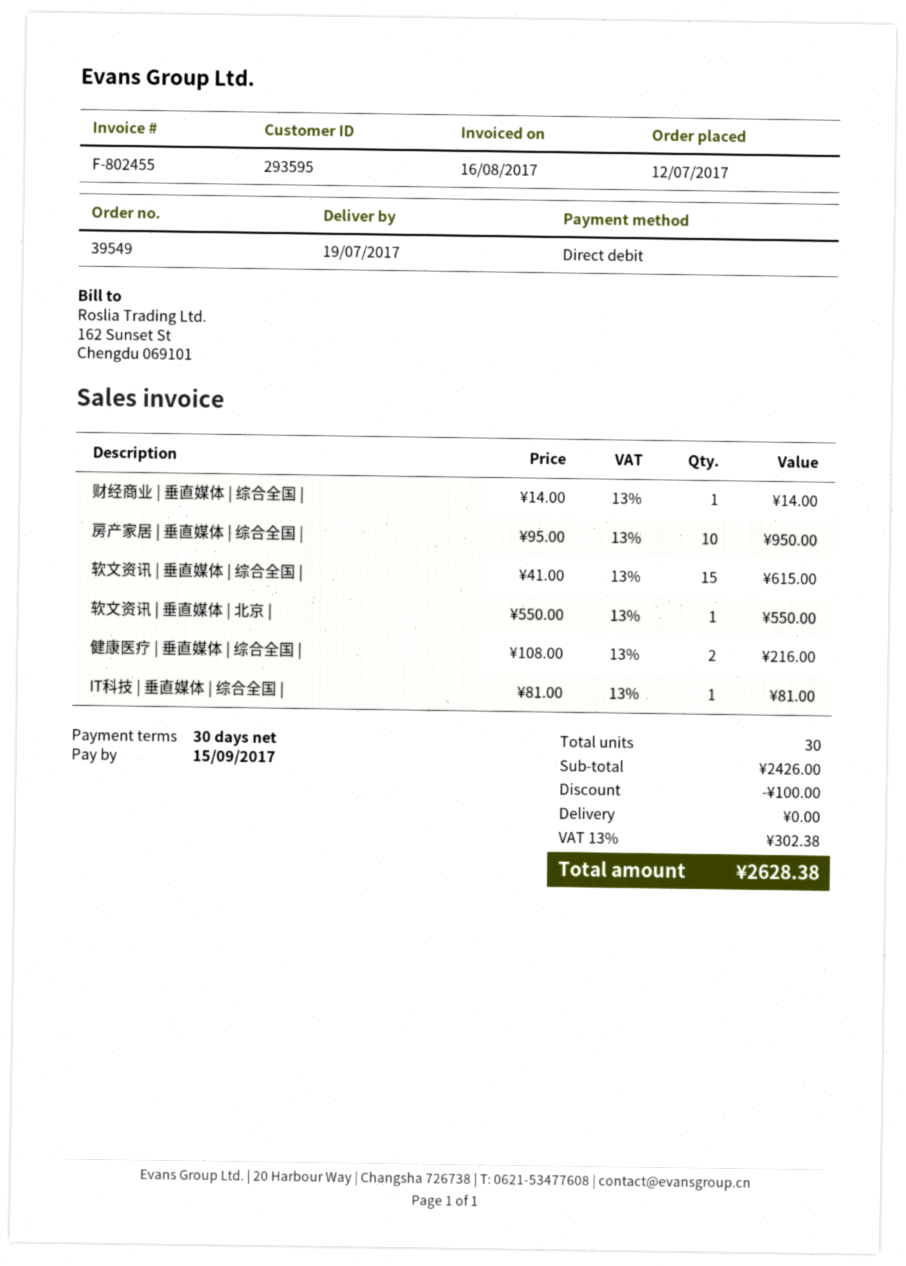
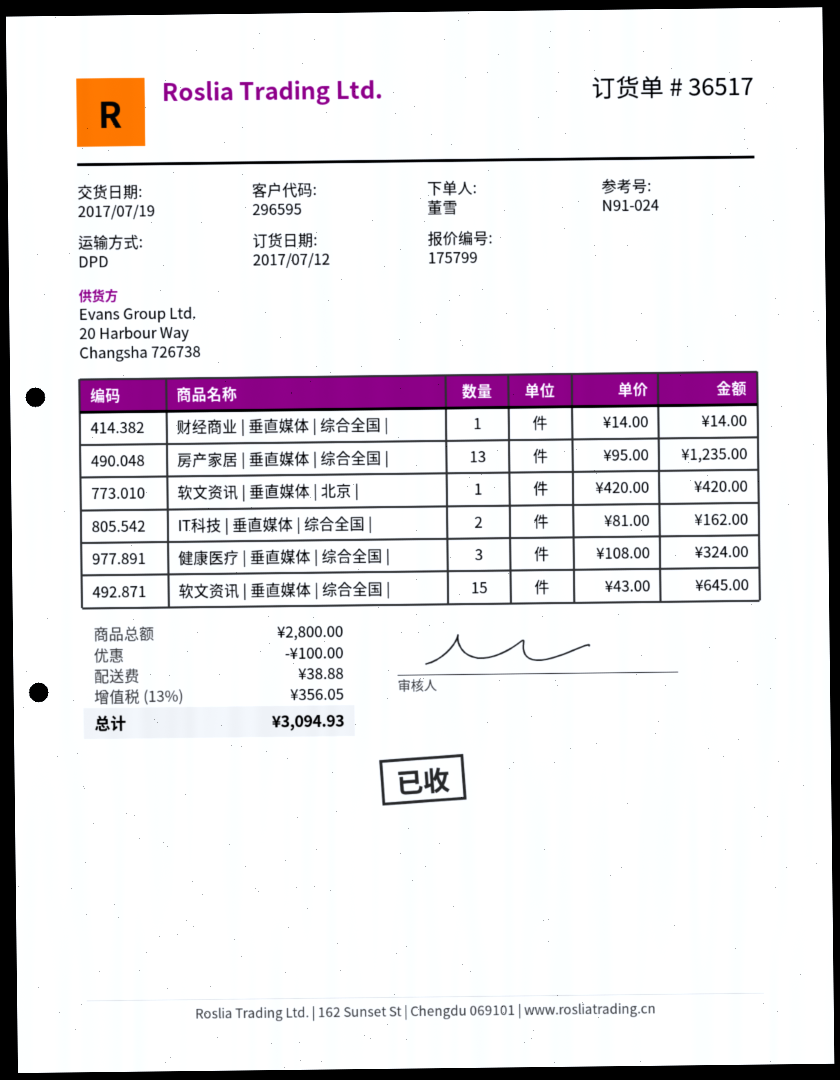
order number: 39549 -> 36517
customer number: 293595 -> 296595
房产家居 | 垂直媒体 | 综合全国 |: 10 x 95.00 = 950.00 -> 13 x 95.00 = 1235.00
软文资讯 | 垂直媒体 | 综合全国 |: 15 x 41.00 = 615.00 -> 15 x 43.00 = 645.00
软文资讯 | 垂直媒体 | 北京 |: 1 x 550.00 = 550.00 -> 1 x 420.00 = 420.00
健康医疗 | 垂直媒体 | 综合全国 |: 2 x 108.00 = 216.00 -> 3 x 108.00 = 324.00
IT科技 | 垂直媒体 | 综合全国 |: 1 x 81.00 = 81.00 -> 2 x 81.00 = 162.00
subtotal: 2426.00 -> 2800.00
shipping: 0.00 -> 38.88
tax: 13% = 302.38 -> 13% = 356.05
total: 2628.38 -> 3094.93

